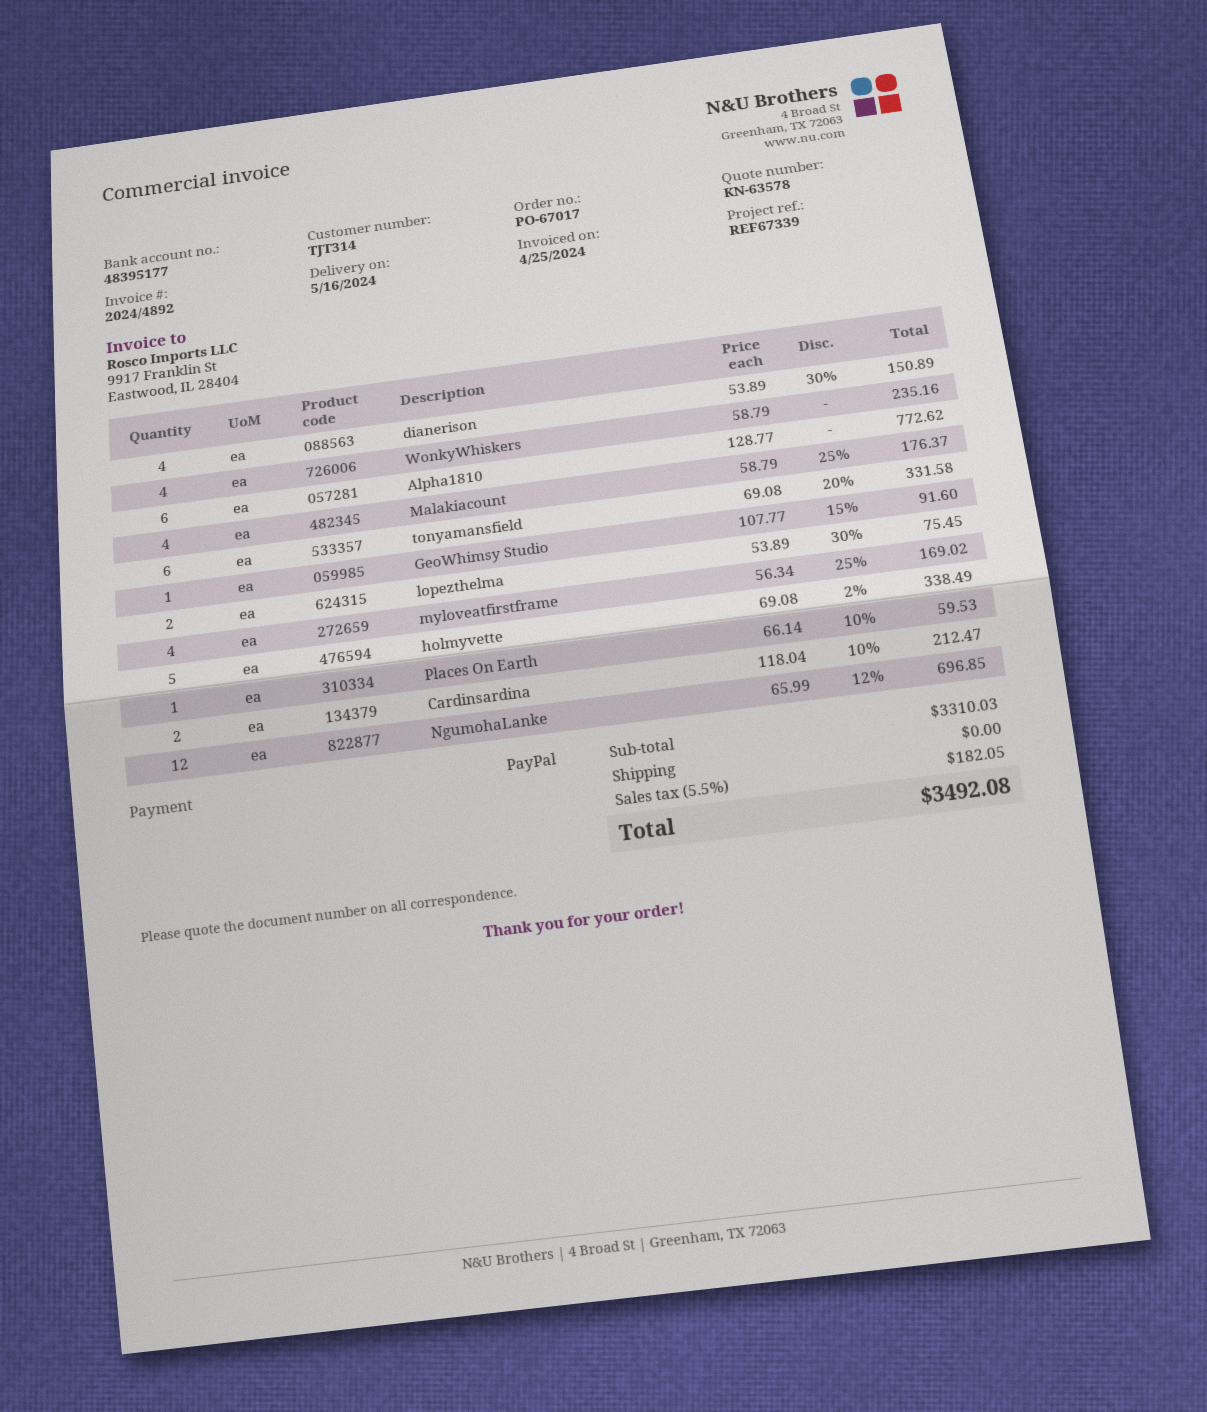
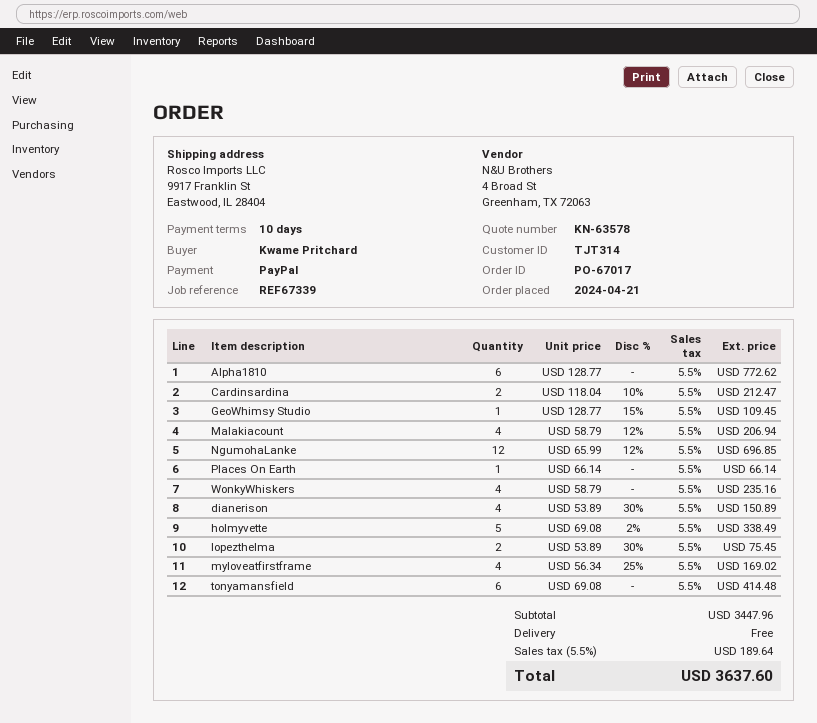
Malakiacount: 4 x 58.79 - 25% = 176.37 -> 4 x 58.79 - 12% = 206.94
tonyamansfield: 6 x 69.08 - 20% = 331.58 -> 6 x 69.08 = 414.48
GeoWhimsy Studio: 1 x 107.77 - 15% = 91.60 -> 1 x 128.77 - 15% = 109.45
Places On Earth: 1 x 66.14 - 10% = 59.53 -> 1 x 66.14 = 66.14
subtotal: 3310.03 -> 3447.96
tax: 5.5% = 182.05 -> 5.5% = 189.64
total: 3492.08 -> 3637.60

